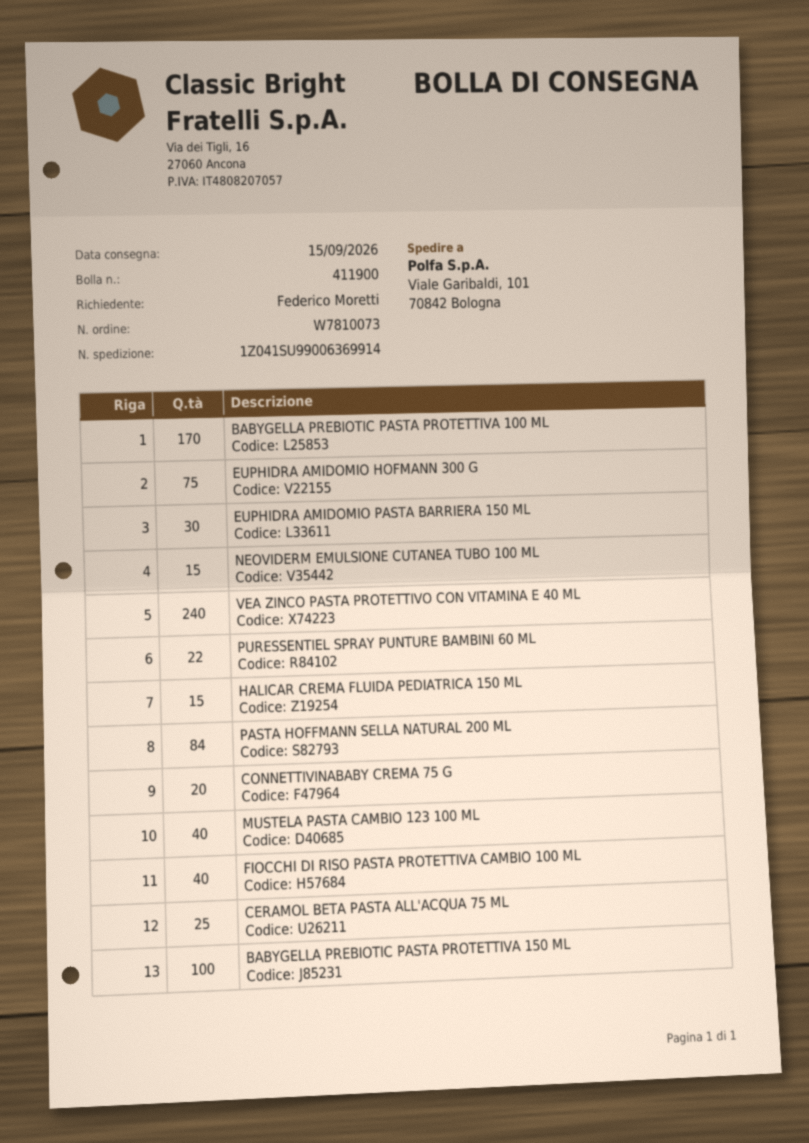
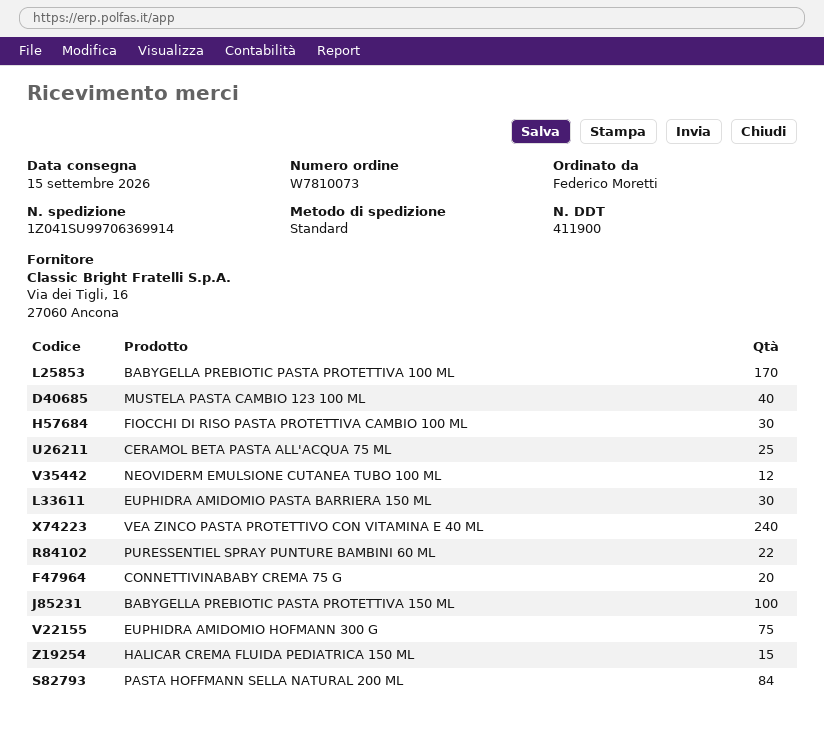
tracking number: 1Z041SU99006369914 -> 1Z041SU99706369914
NEOVIDERM EMULSIONE CUTANEA TUBO 100 ML: 15 -> 12
FIOCCHI DI RISO PASTA PROTETTIVA CAMBIO 100 ML: 40 -> 30

